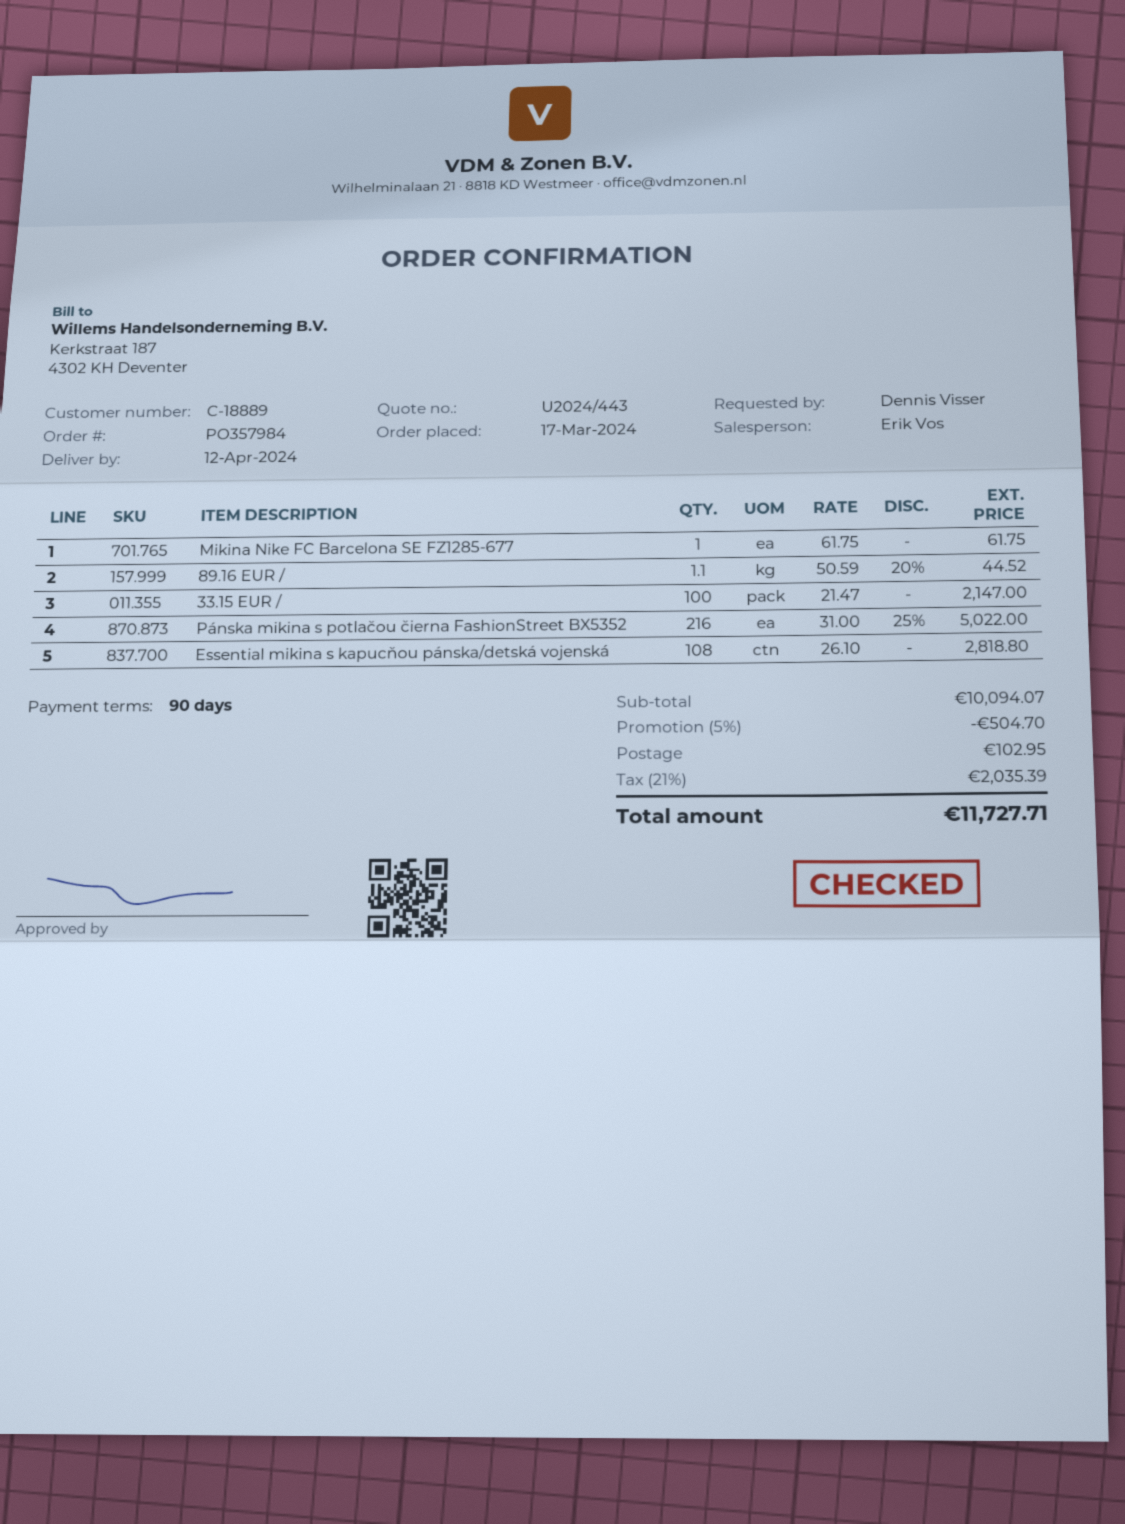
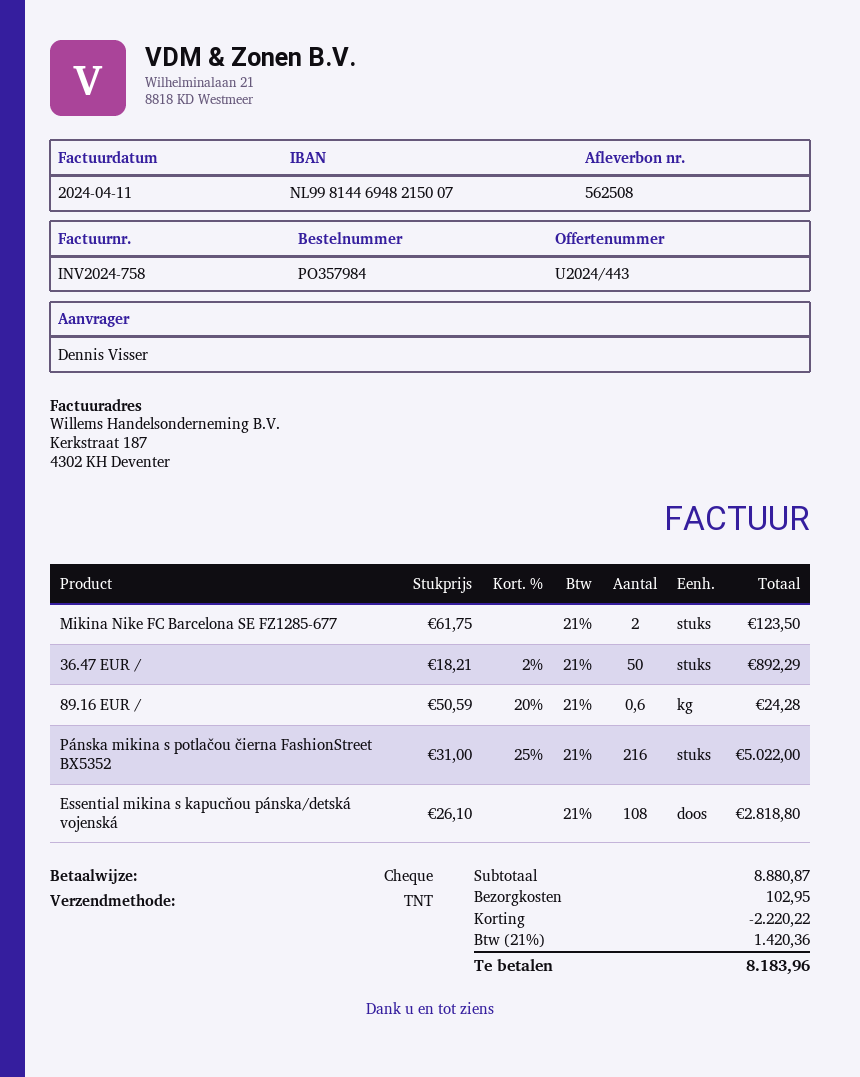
Mikina Nike FC Barcelona SE FZ1285-677: 1 x 61.75 = 61.75 -> 2 x 61.75 = 123.50
89.16 EUR /: 1.1 x 50.59 - 20% = 44.52 -> 0.6 x 50.59 - 20% = 24.28
33.15 EUR /: 100 x 21.47 = 2147.00 -> none
36.47 EUR /: none -> 50 x 18.21 - 2% = 892.29
subtotal: 10094.07 -> 8880.87
discount: 504.70 -> 2220.22
tax: 21% = 2035.39 -> 21% = 1420.36
total: 11727.71 -> 8183.96

